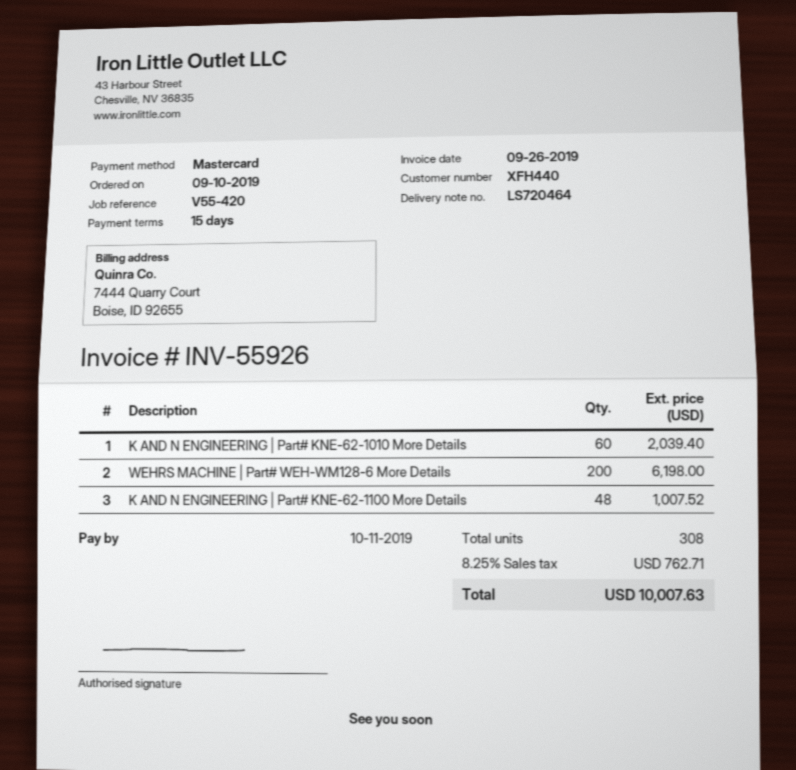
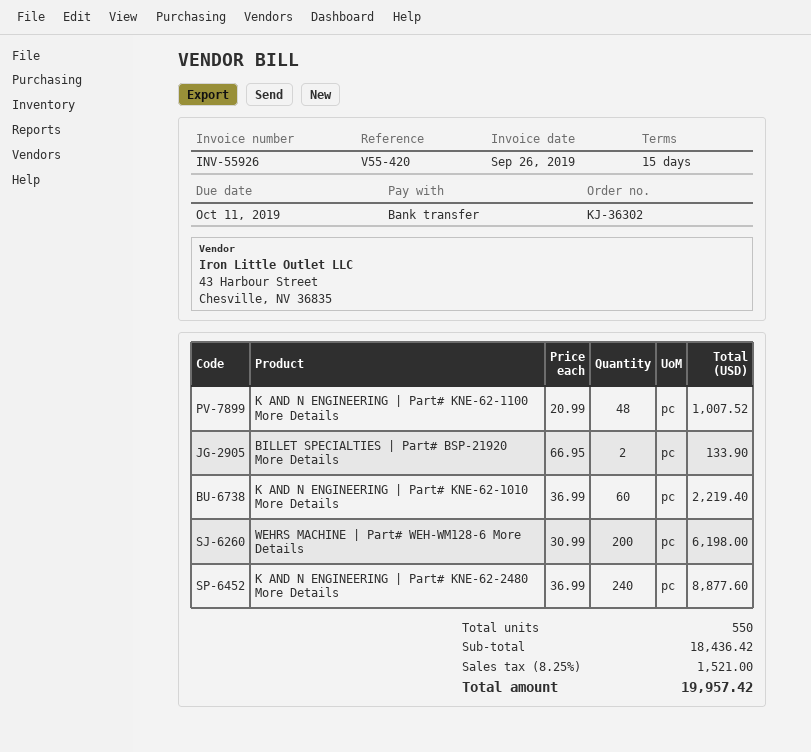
payment method: Mastercard -> bank transfer
K AND N ENGINEERING | Part# KNE-62-1010 More Details: 60 for 2039.40 -> 60 for 2219.40
BILLET SPECIALTIES | Part# BSP-21920 More Details: none -> 2 for 133.90
K AND N ENGINEERING | Part# KNE-62-2480 More Details: none -> 240 for 8877.60
total quantity: 308 -> 550
tax: 8.25% = 762.71 -> 8.25% = 1521.00
total: 10007.63 -> 19957.42

